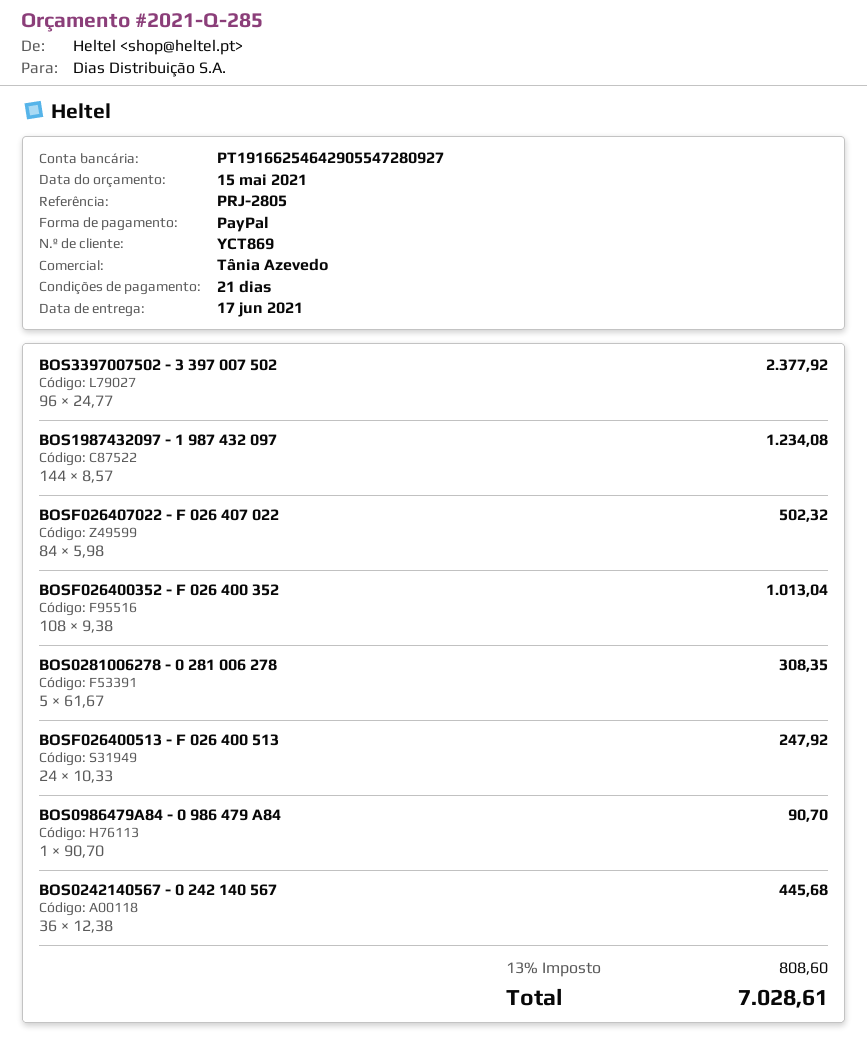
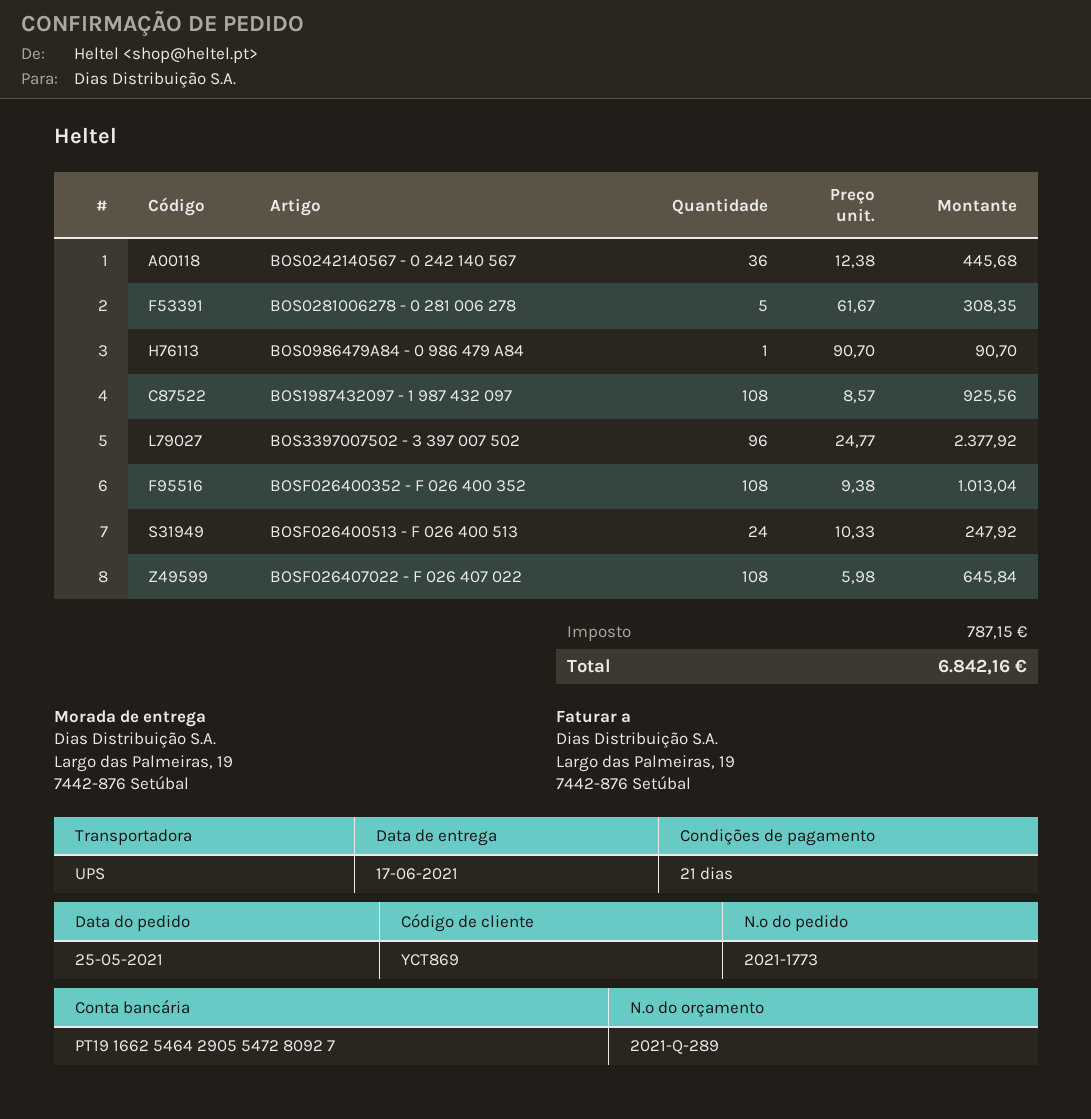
quote number: 2021-Q-285 -> 2021-Q-289
BOS1987432097 - 1 987 432 097: 144 x 8.57 = 1234.08 -> 108 x 8.57 = 925.56
BOSF026407022 - F 026 407 022: 84 x 5.98 = 502.32 -> 108 x 5.98 = 645.84
tax: 808.60 -> 787.15
total: 7028.61 -> 6842.16

